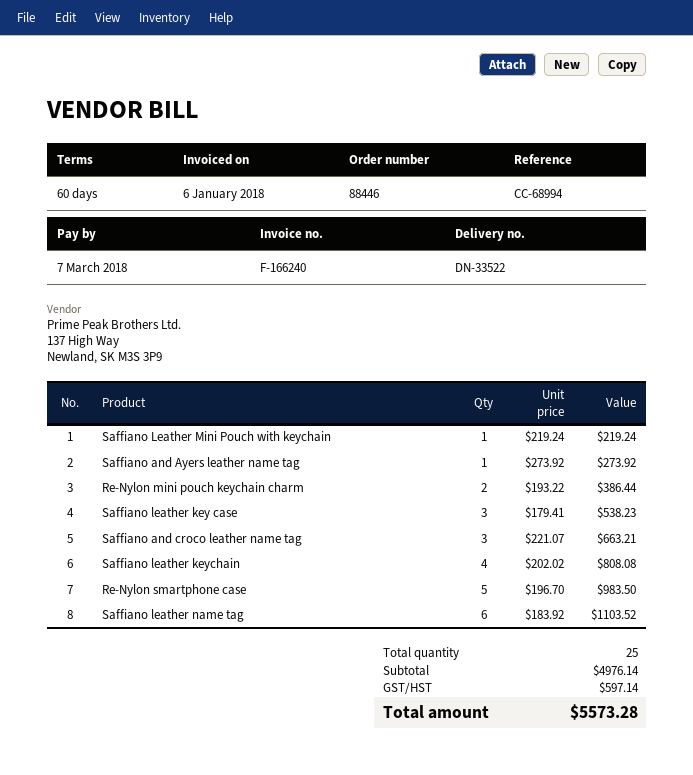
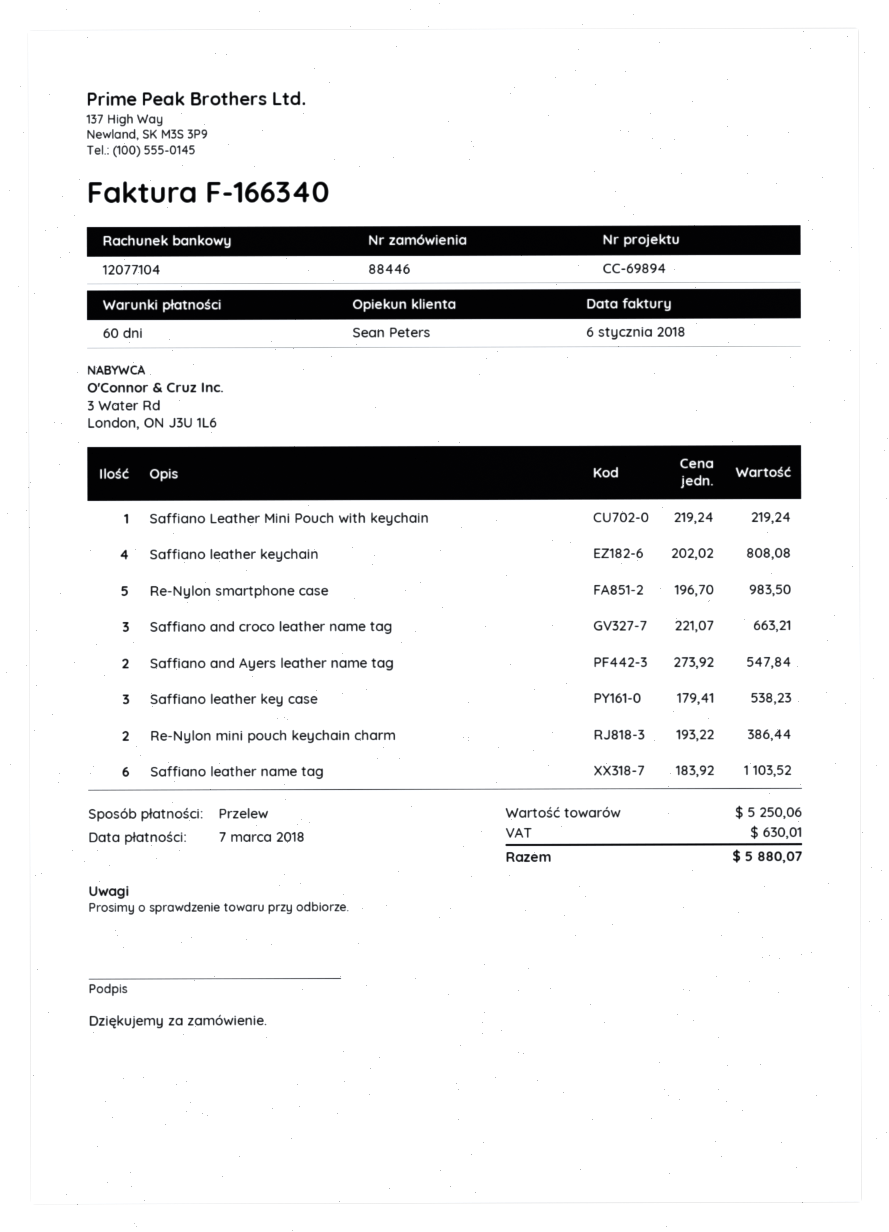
invoice number: F-166240 -> F-166340
reference: CC-68994 -> CC-69894
Saffiano and Ayers leather name tag: 1 x 273.92 = 273.92 -> 2 x 273.92 = 547.84
subtotal: 4976.14 -> 5250.06
tax: 597.14 -> 630.01
total: 5573.28 -> 5880.07

